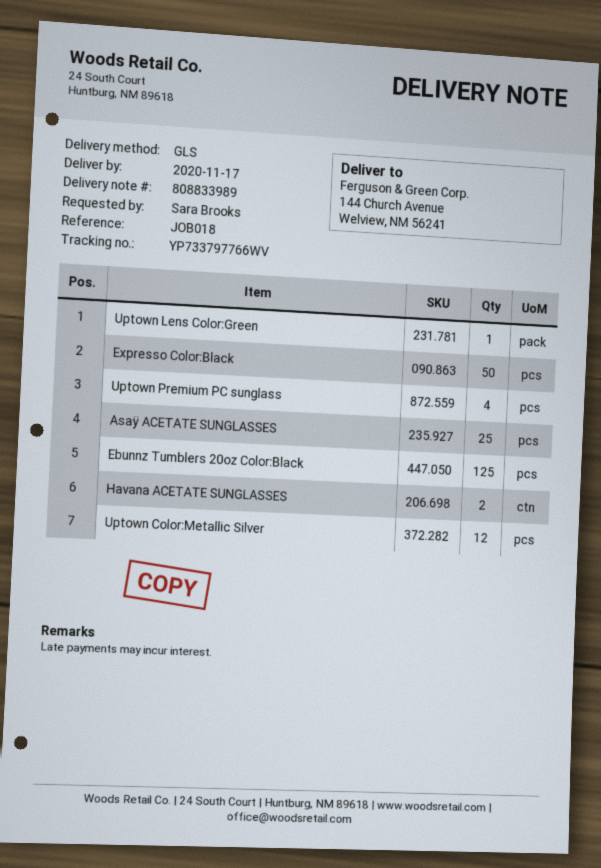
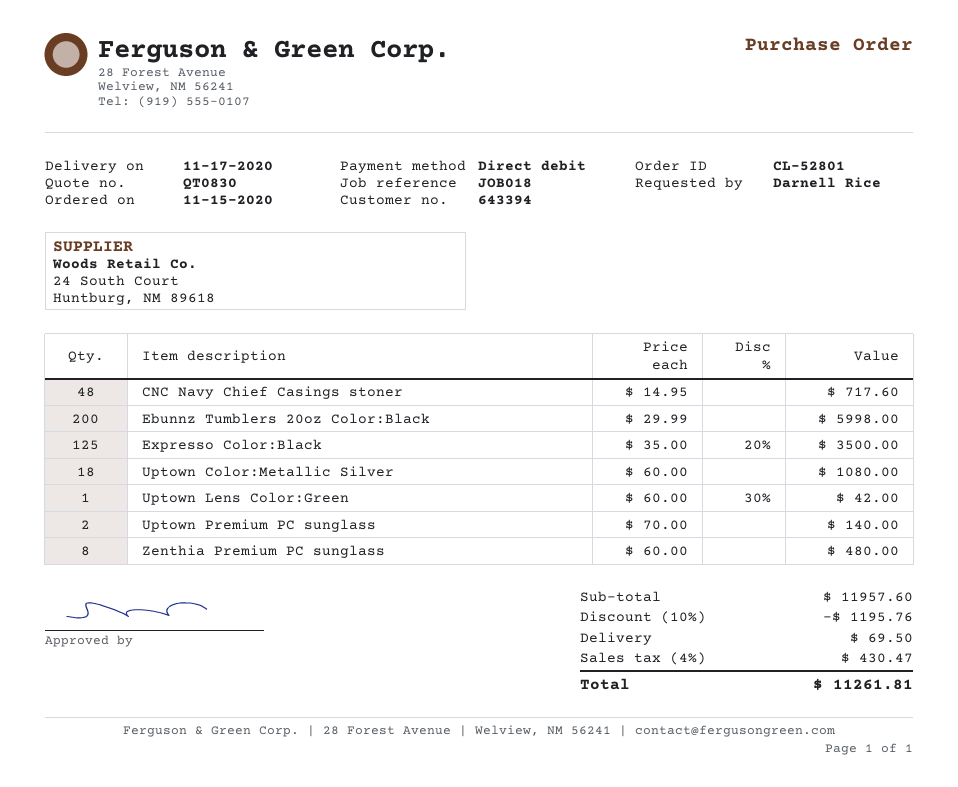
ordered by: Sara Brooks -> Darnell Rice
Expresso Color:Black: 50 -> 125
Uptown Premium PC sunglass: 4 -> 2
Asaÿ ACETATE SUNGLASSES: 25 -> none
Ebunnz Tumblers 20oz Color:Black: 125 -> 200
Havana ACETATE SUNGLASSES: 2 -> none
Uptown Color:Metallic Silver: 12 -> 18
CNC Navy Chief Casings stoner: none -> 48
Zenthia Premium PC sunglass: none -> 8

